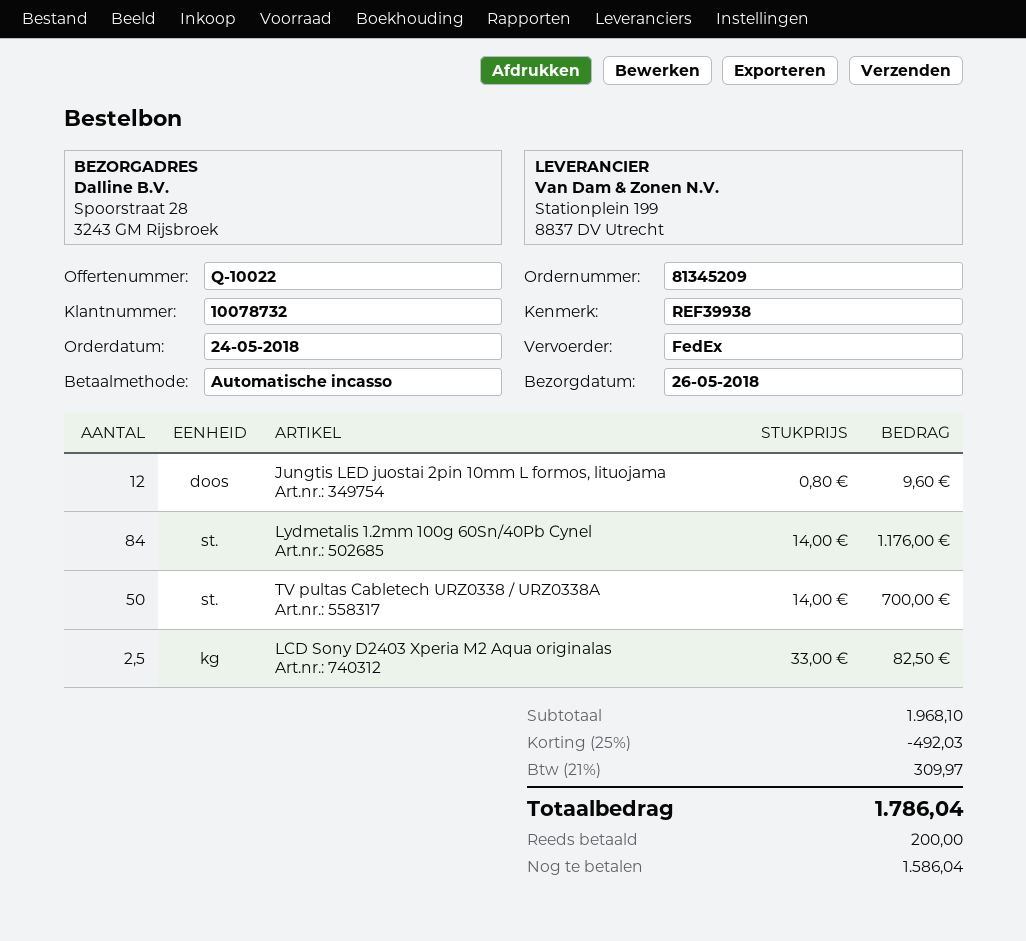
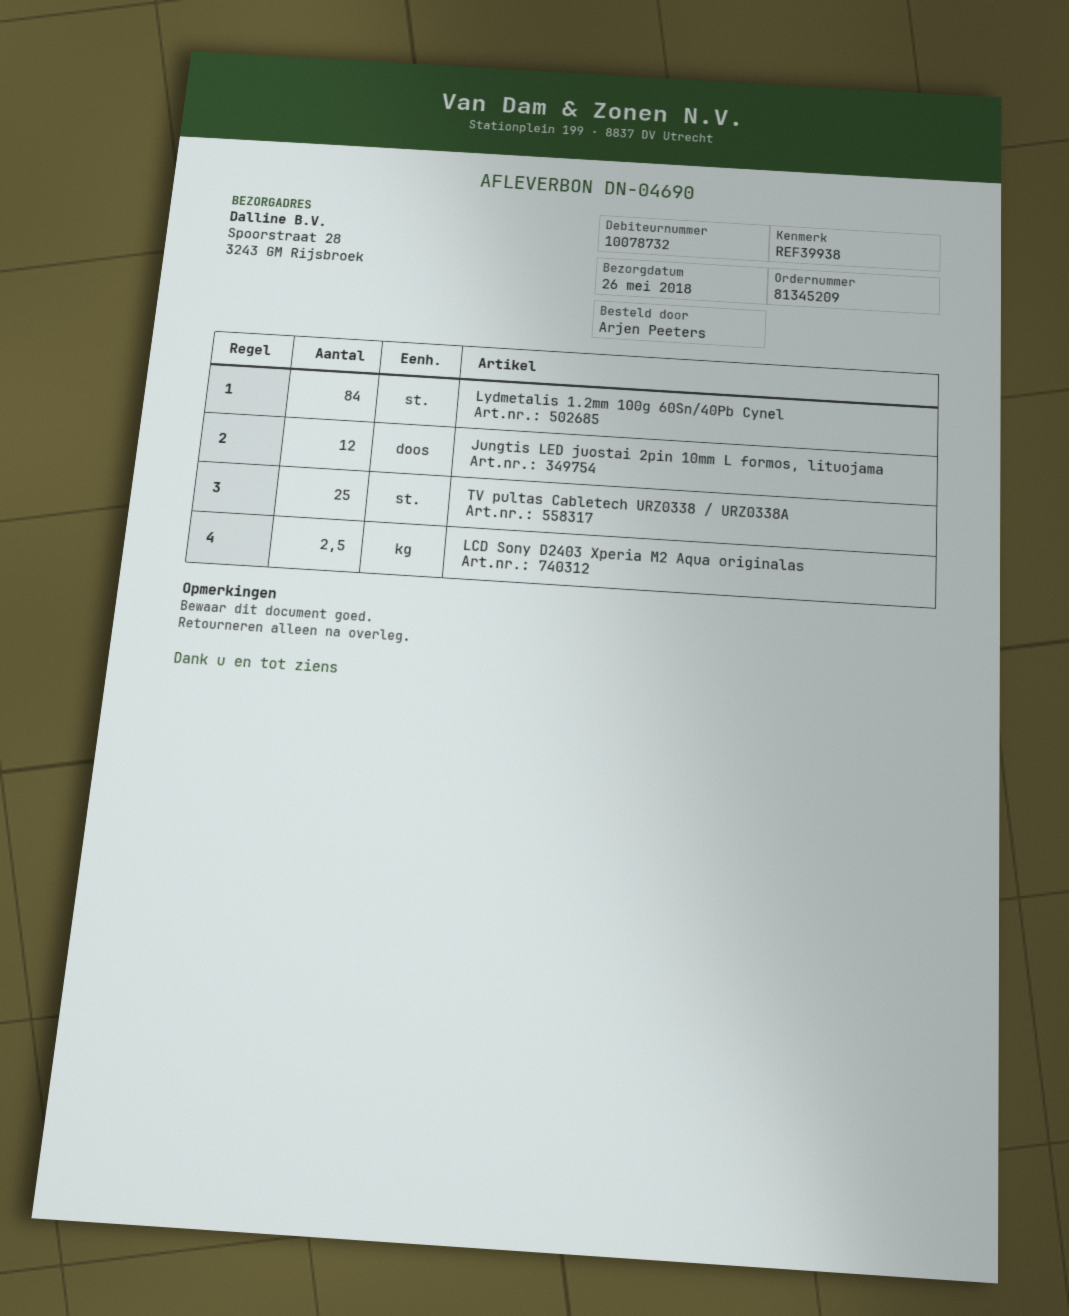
TV pultas Cabletech URZ0338 / URZ0338A: 50 -> 25

